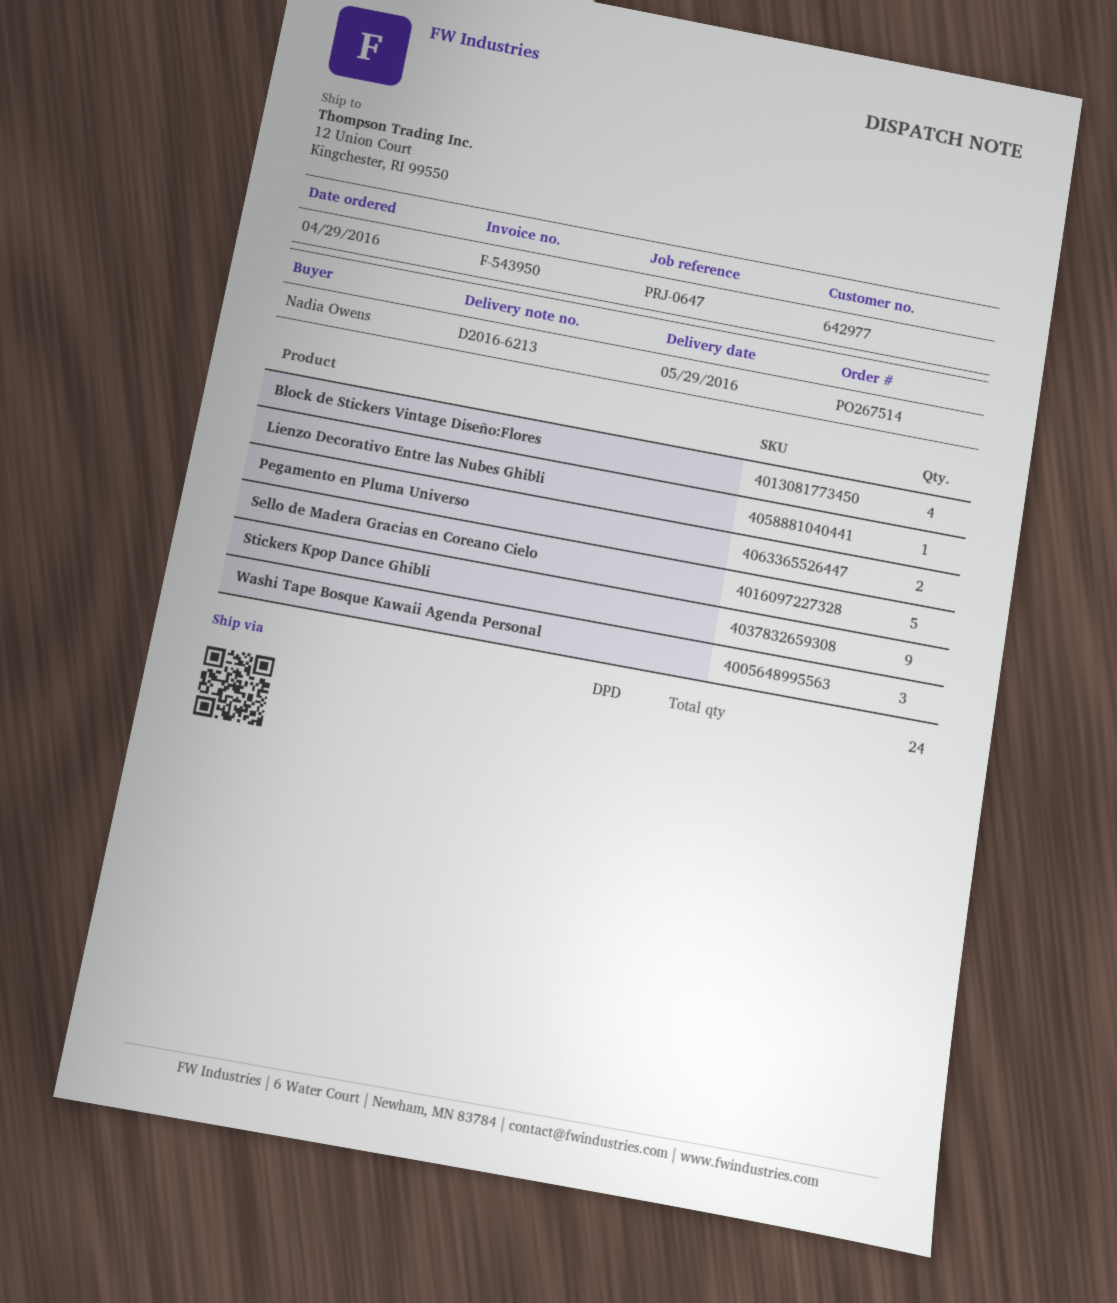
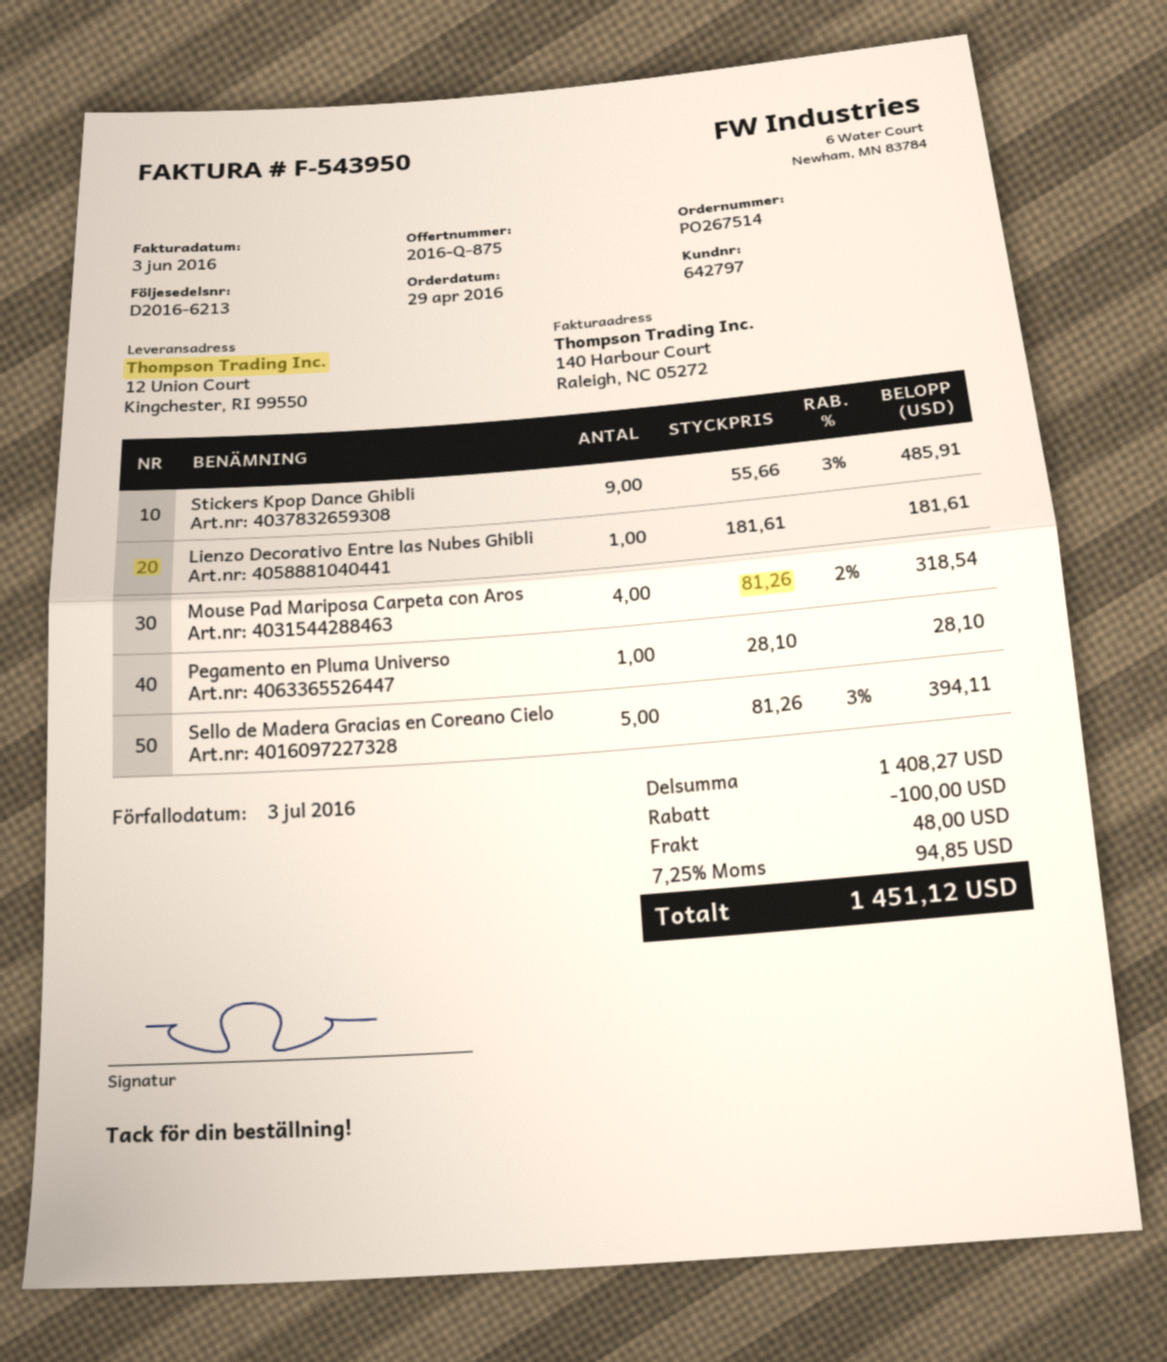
customer number: 642977 -> 642797
Block de Stickers Vintage Diseño:Flores: 4 -> none
Pegamento en Pluma Universo: 2 -> 1
Washi Tape Bosque Kawaii Agenda Personal: 3 -> none
Mouse Pad Mariposa Carpeta con Aros: none -> 4

